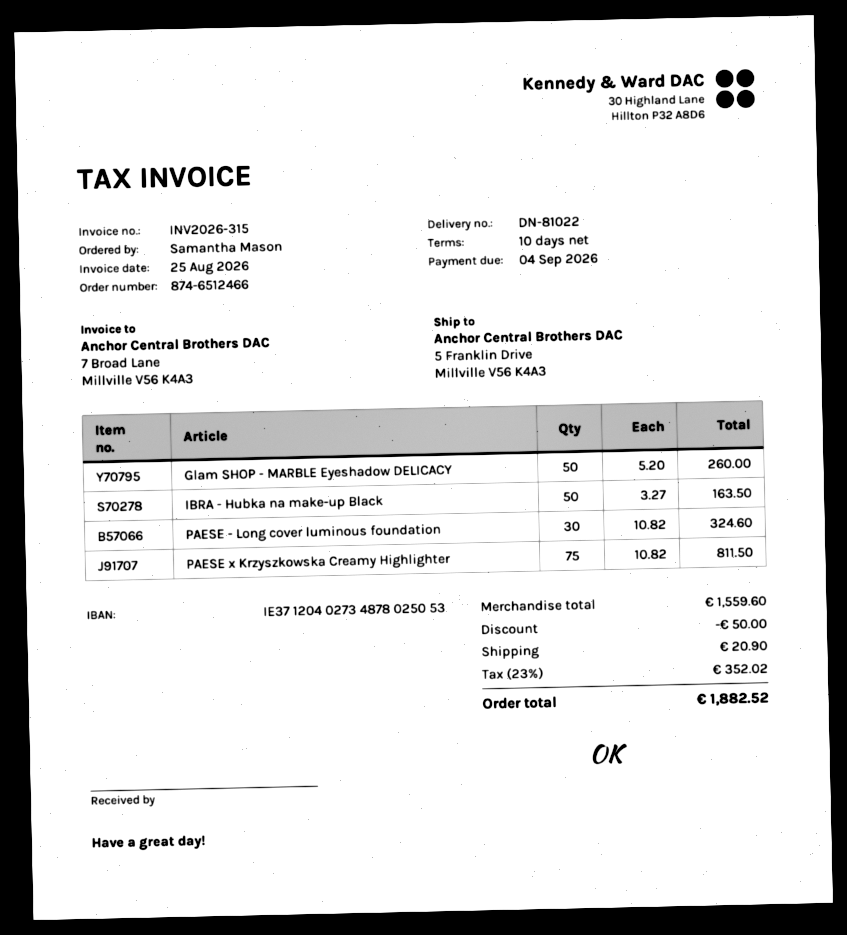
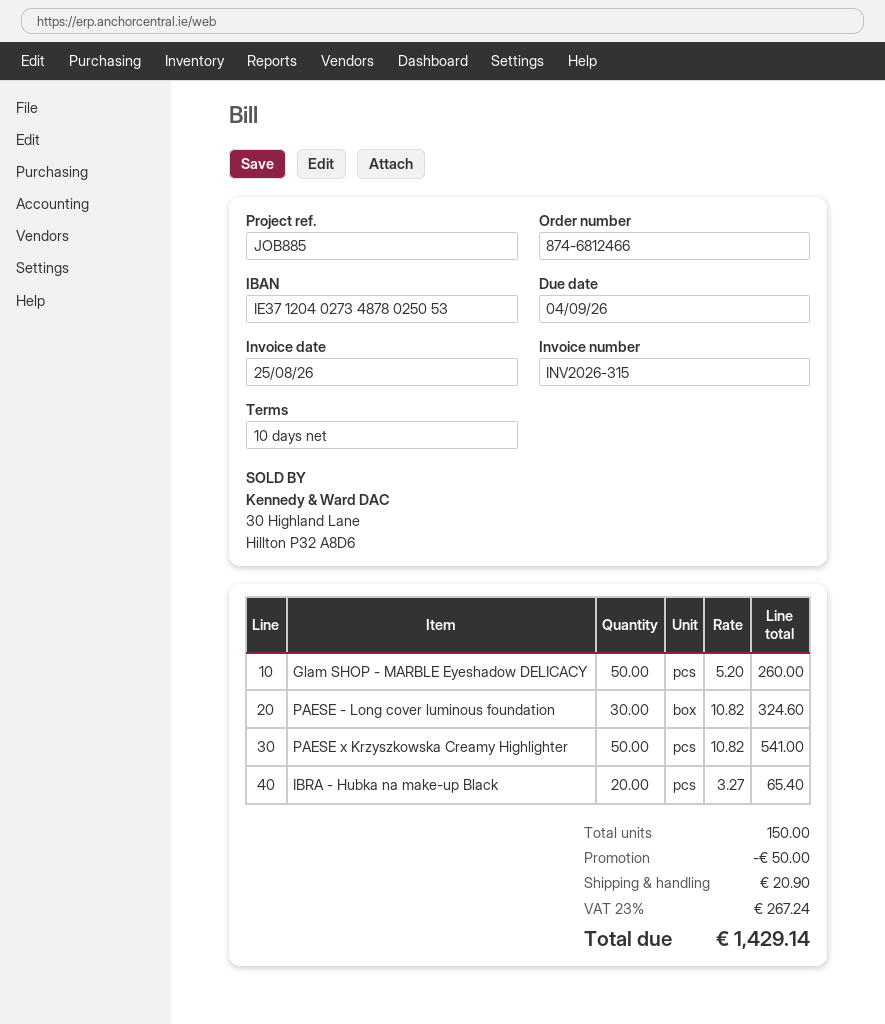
order number: 874-6512466 -> 874-6812466
IBRA - Hubka na make-up Black: 50 x 3.27 = 163.50 -> 20 x 3.27 = 65.40
PAESE x Krzyszkowska Creamy Highlighter: 75 x 10.82 = 811.50 -> 50 x 10.82 = 541.00
tax: 23% = 352.02 -> 23% = 267.24
total: 1882.52 -> 1429.14

